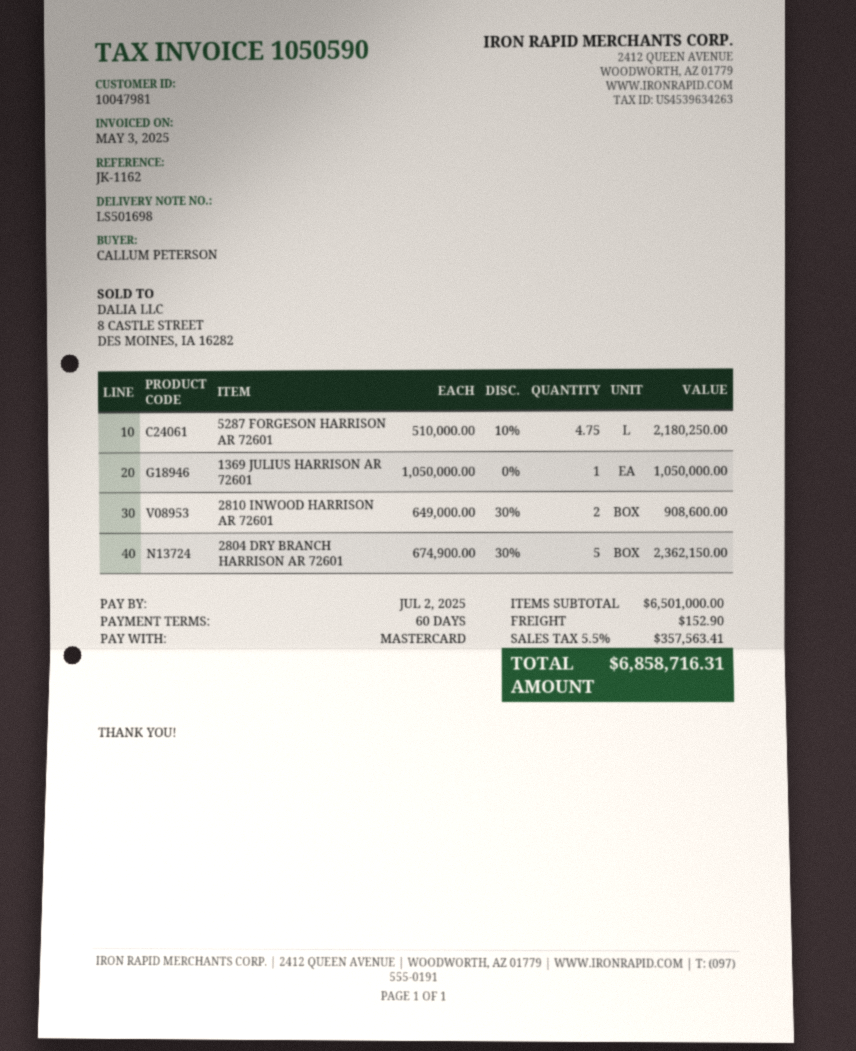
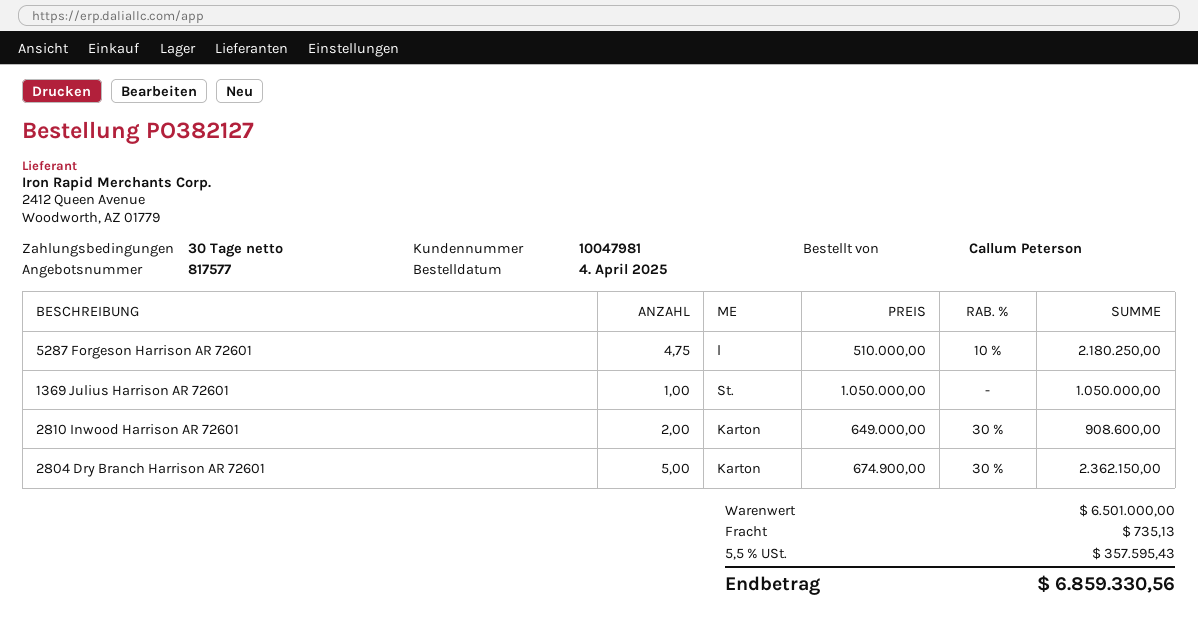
payment terms: 60 days -> 30 days
shipping: 152.90 -> 735.13
tax: 5.5% = 357563.41 -> 5.5% = 357595.43
total: 6858716.31 -> 6859330.56

